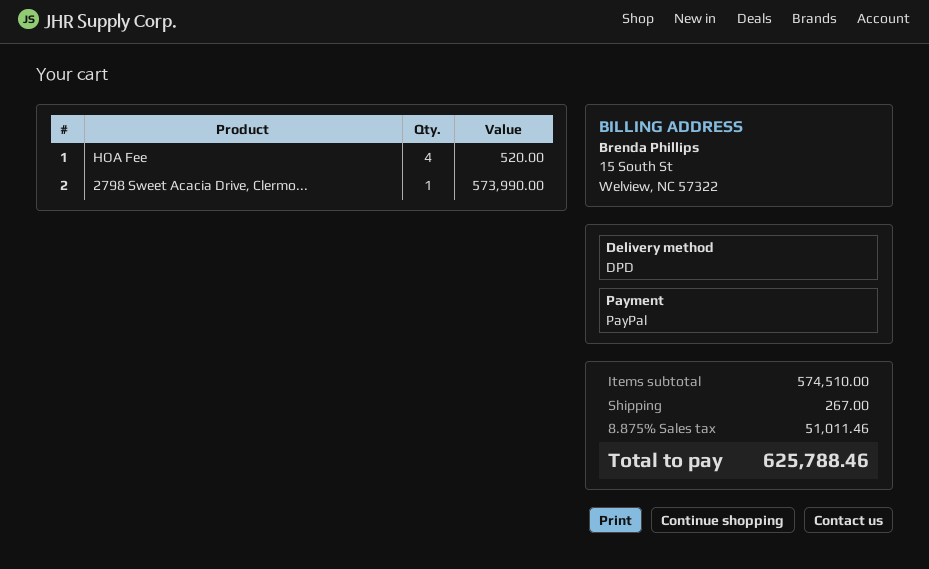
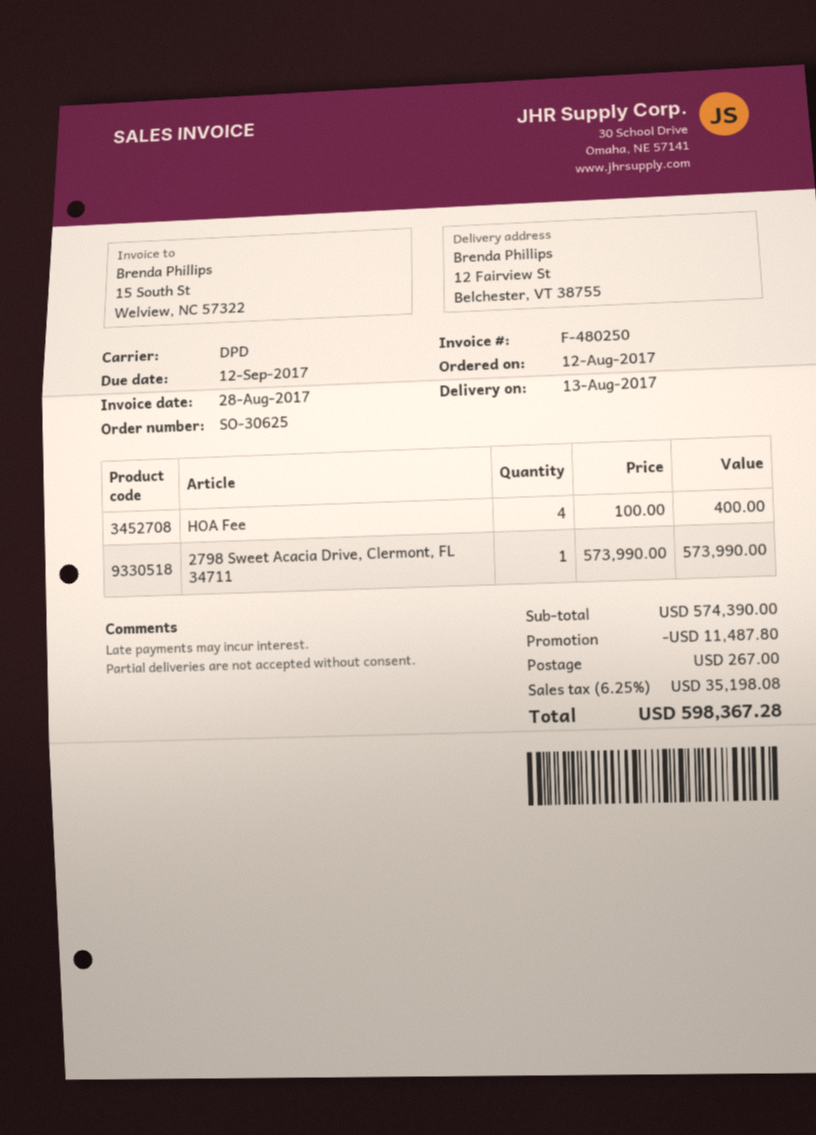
HOA Fee: 4 for 520.00 -> 4 for 400.00
subtotal: 574510.00 -> 574390.00
discount: none -> 11487.80
tax: 8.875% = 51011.46 -> 6.25% = 35198.08
total: 625788.46 -> 598367.28

